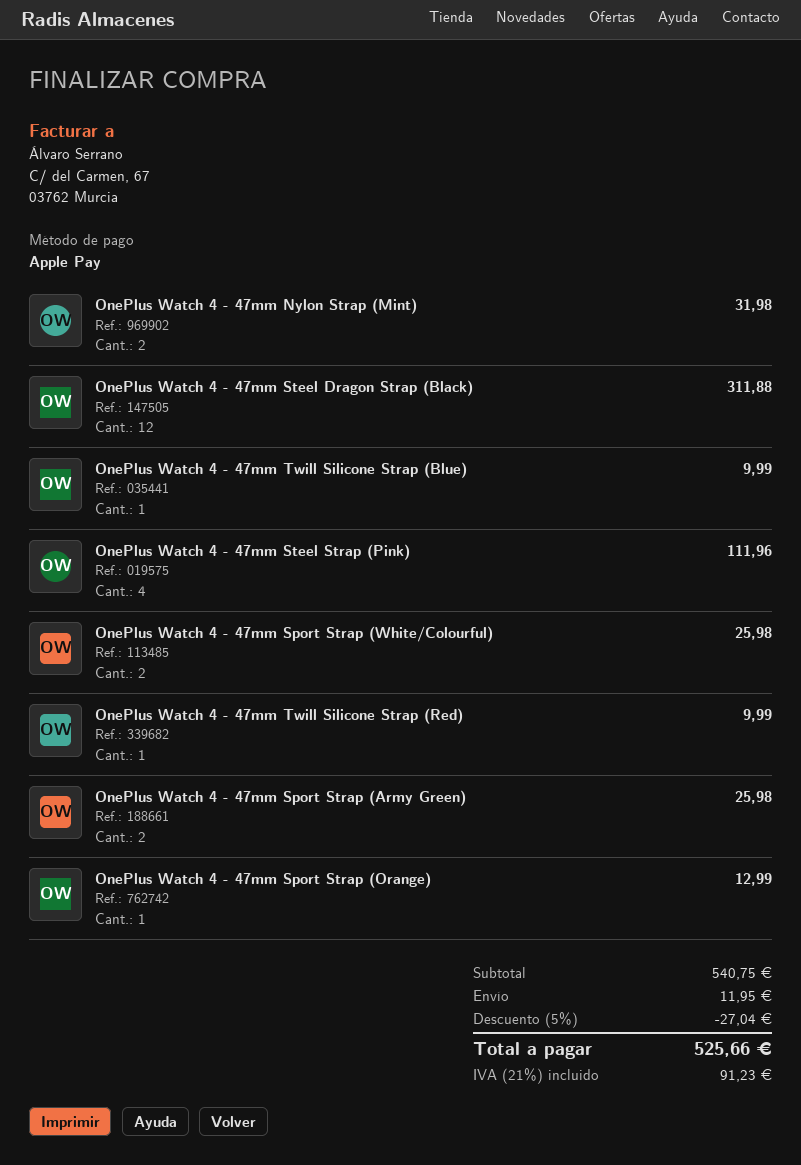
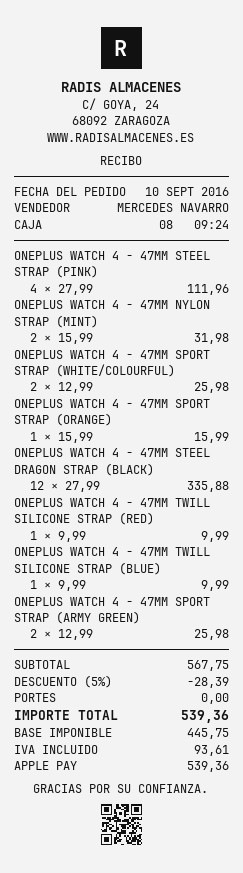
OnePlus Watch 4 - 47mm Steel Dragon Strap (Black): 12 for 311.88 -> 12 for 335.88
OnePlus Watch 4 - 47mm Sport Strap (Orange): 1 for 12.99 -> 1 for 15.99
subtotal: 540.75 -> 567.75
discount: 5% = 27.04 -> 5% = 28.39
shipping: 11.95 -> 0.00
tax: 91.23 -> 93.61
total: 525.66 -> 539.36

